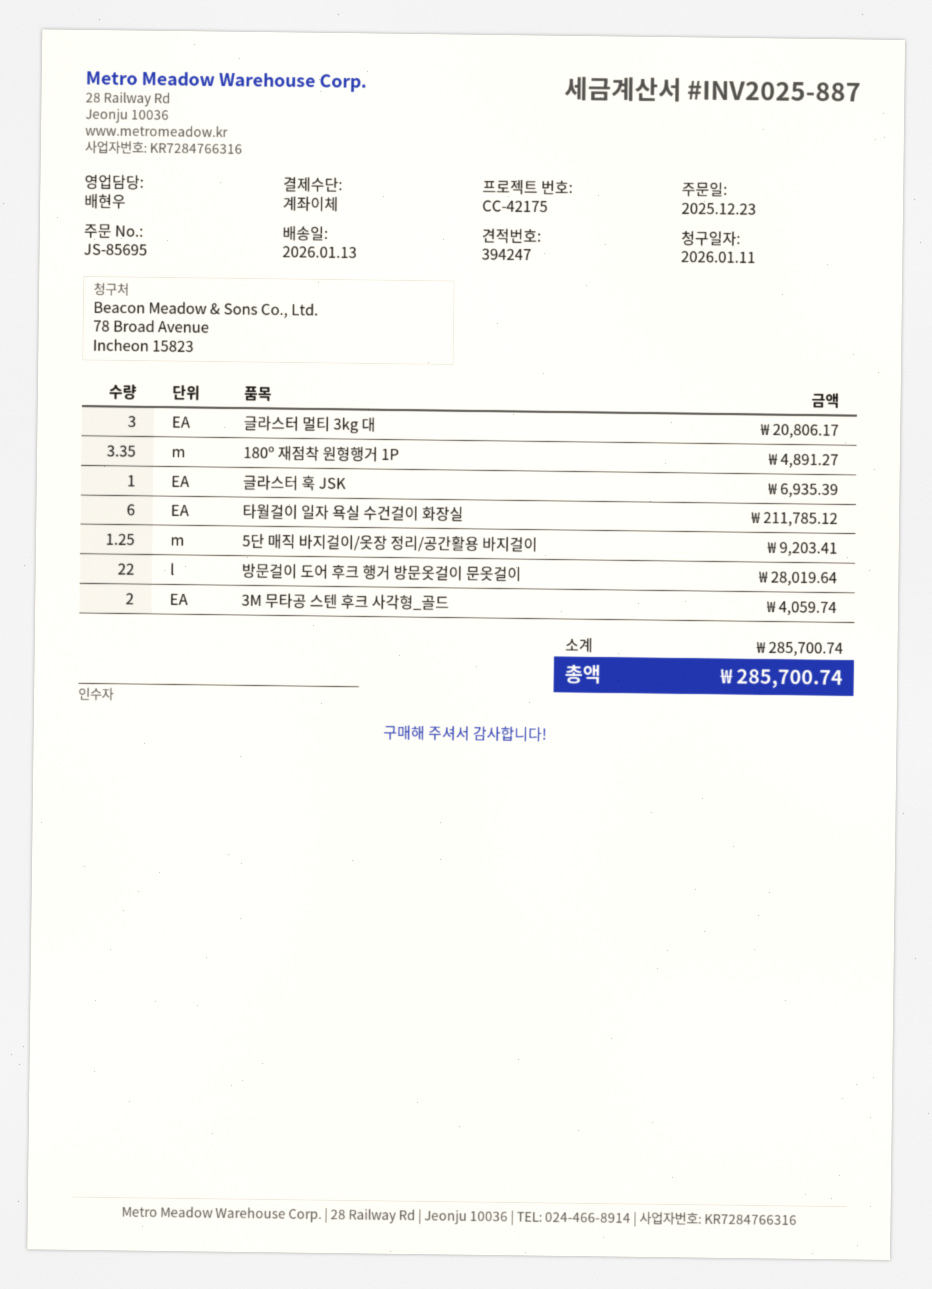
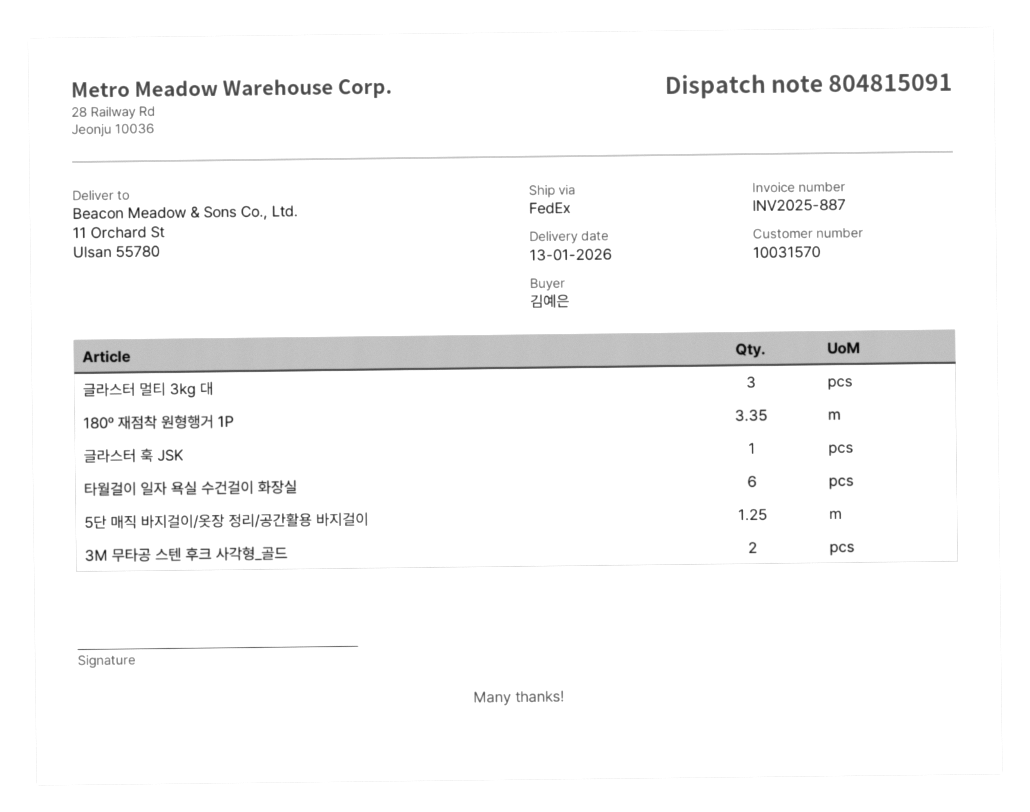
방문걸이 도어 후크 행거 방문옷걸이 문옷걸이: 22 -> none

